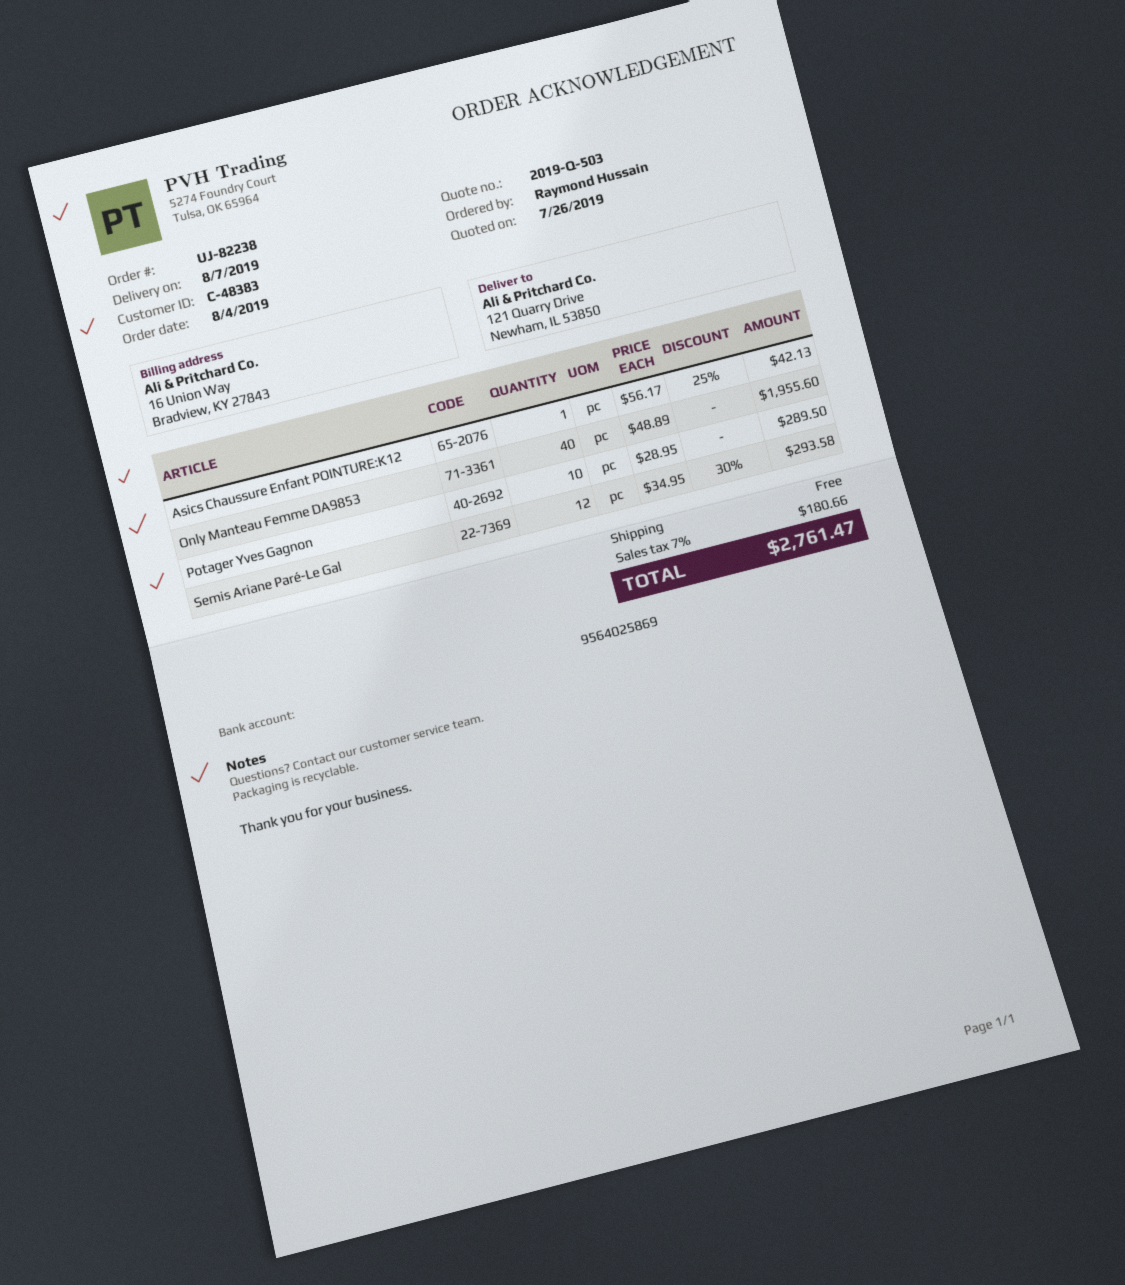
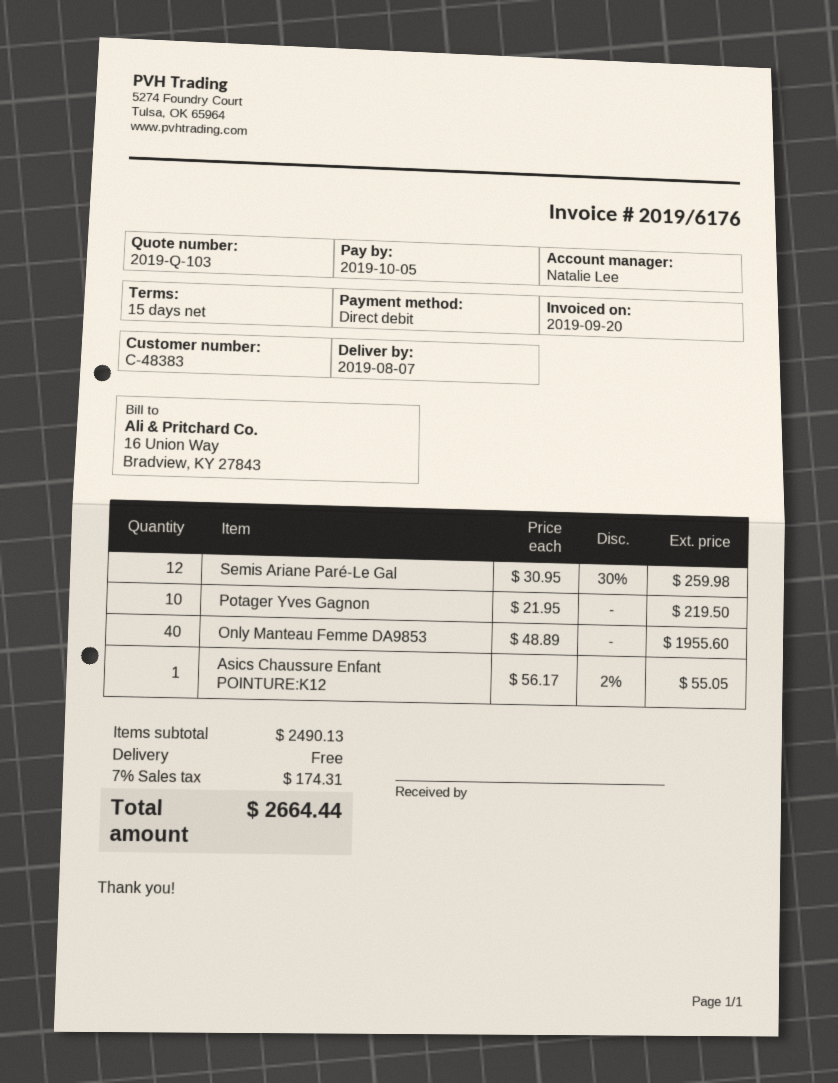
quote number: 2019-Q-503 -> 2019-Q-103
Asics Chaussure Enfant POINTURE:K12: 1 x 56.17 - 25% = 42.13 -> 1 x 56.17 - 2% = 55.05
Potager Yves Gagnon: 10 x 28.95 = 289.50 -> 10 x 21.95 = 219.50
Semis Ariane Paré-Le Gal: 12 x 34.95 - 30% = 293.58 -> 12 x 30.95 - 30% = 259.98
tax: 7% = 180.66 -> 7% = 174.31
total: 2761.47 -> 2664.44

